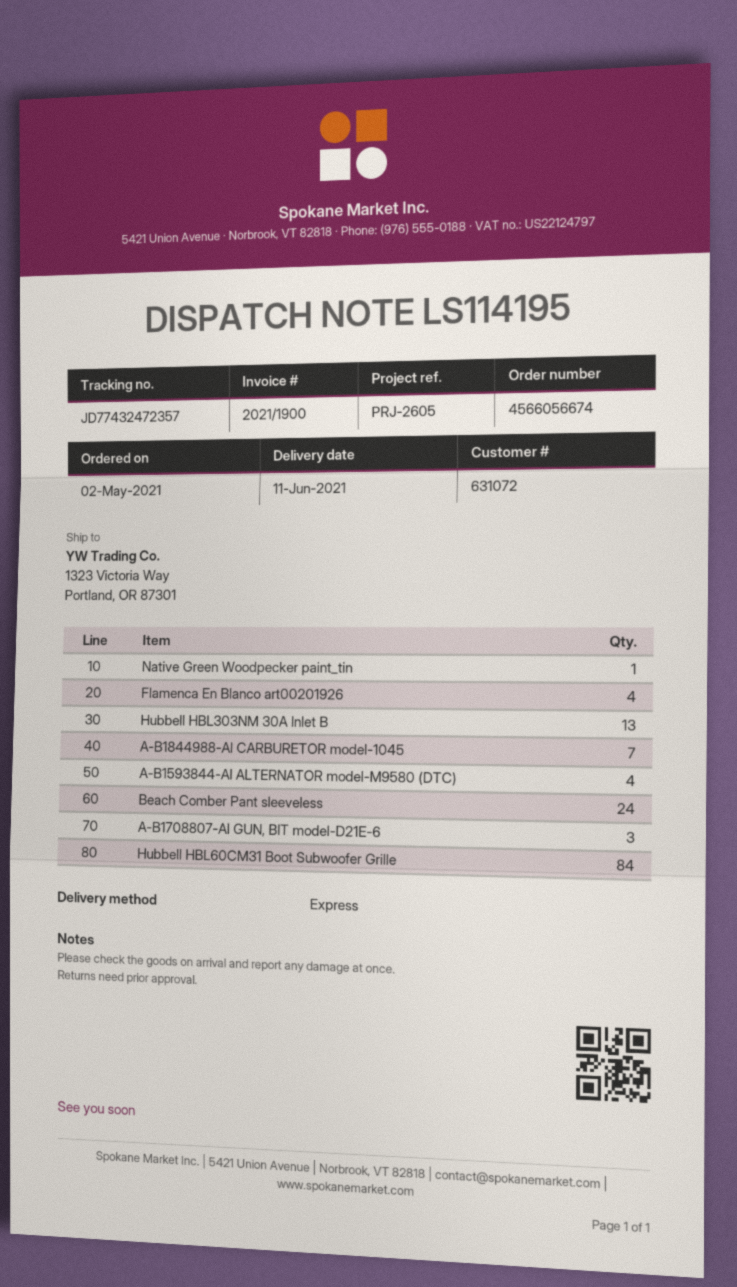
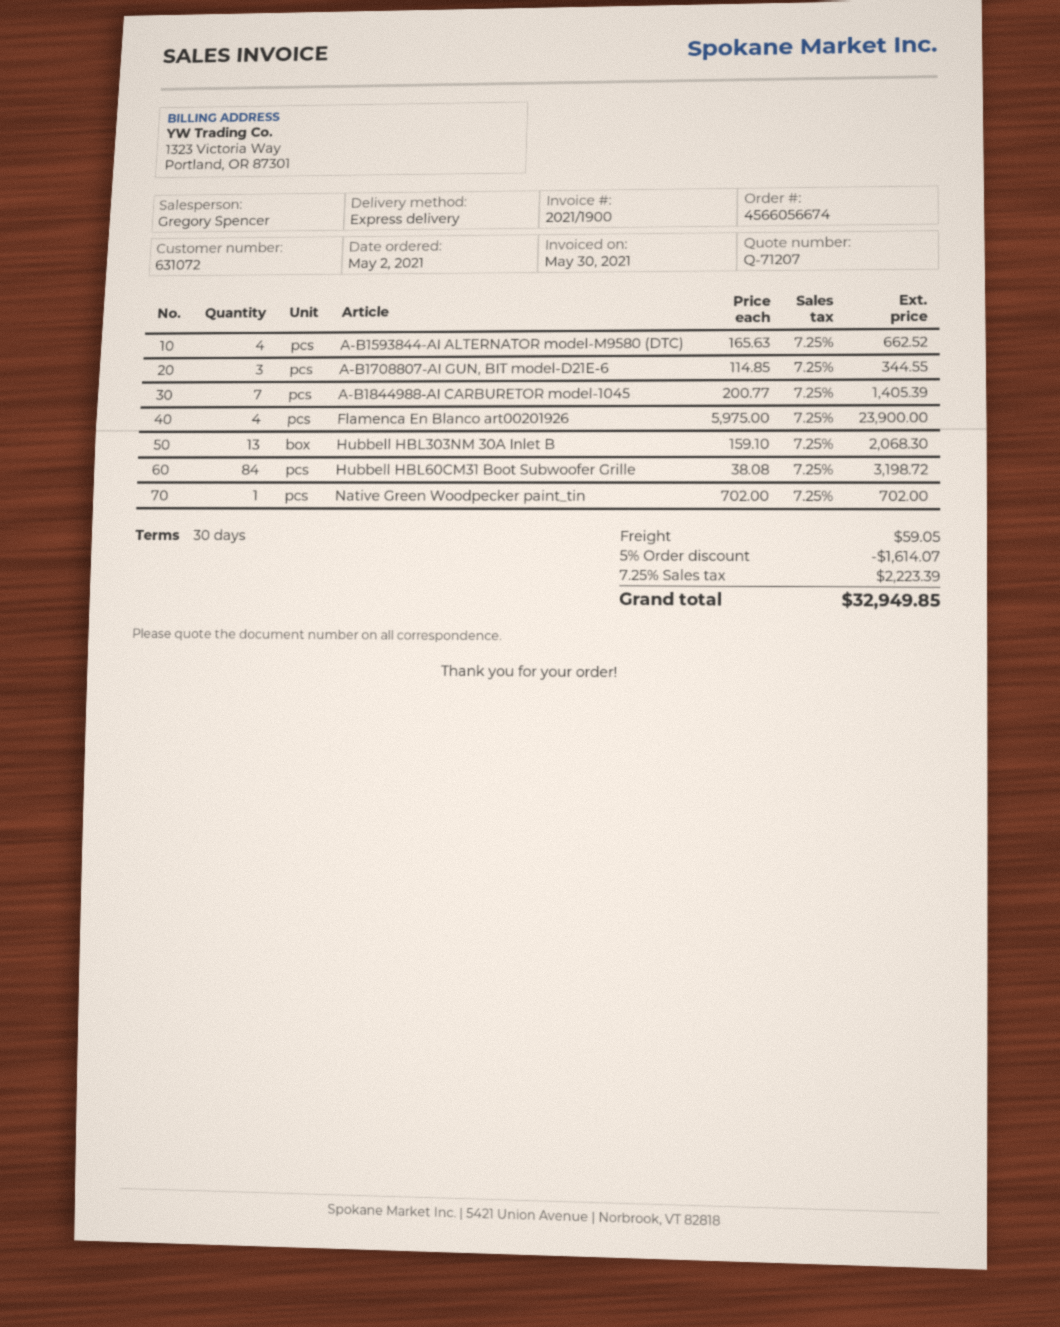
Beach Comber Pant sleeveless: 24 -> none

